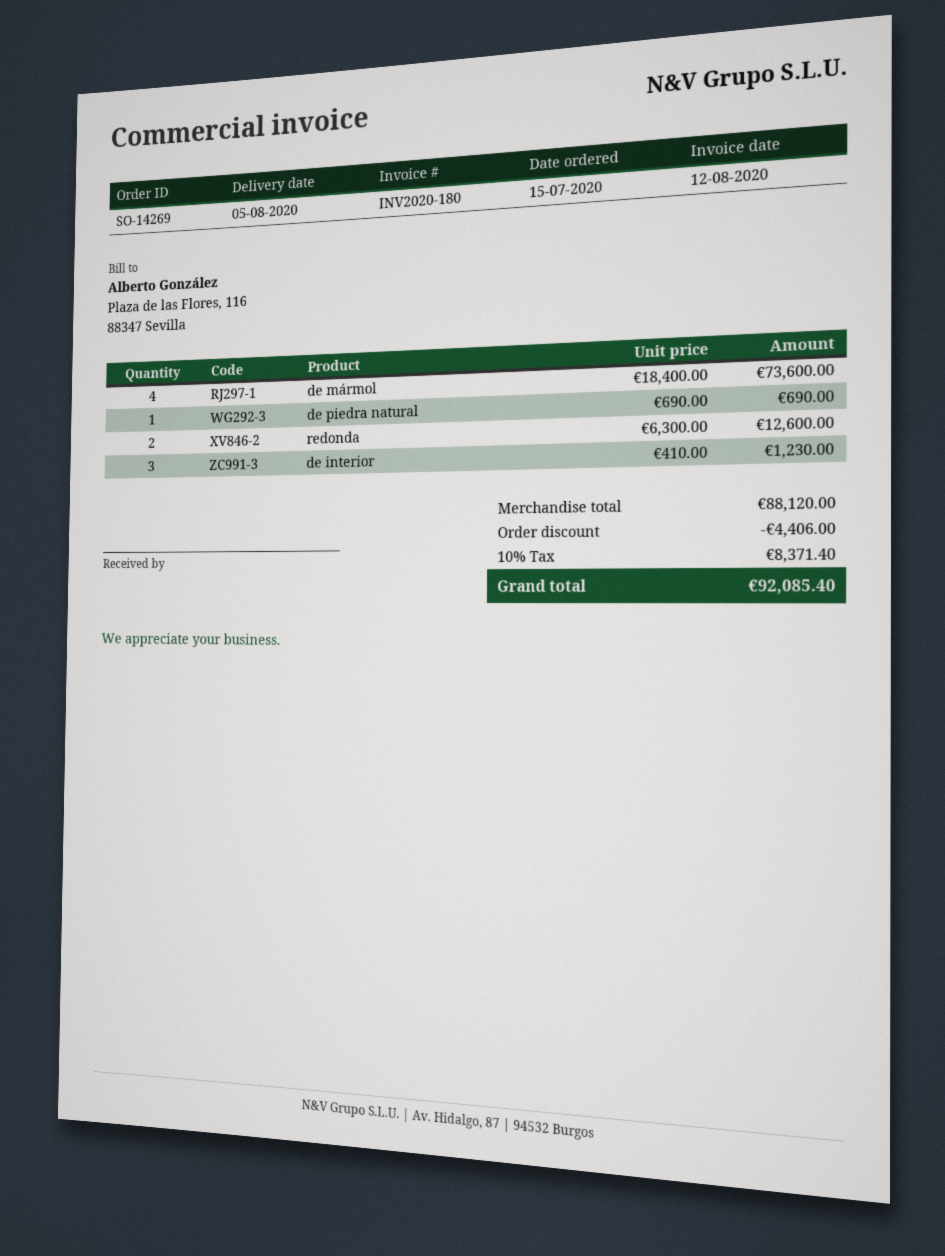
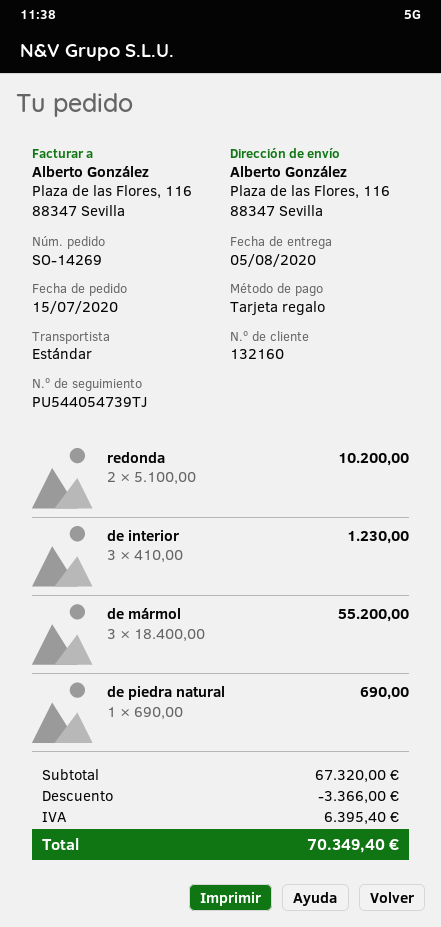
de mármol: 4 x 18400.00 = 73600.00 -> 3 x 18400.00 = 55200.00
redonda: 2 x 6300.00 = 12600.00 -> 2 x 5100.00 = 10200.00
subtotal: 88120.00 -> 67320.00
discount: 4406.00 -> 3366.00
tax: 8371.40 -> 6395.40
total: 92085.40 -> 70349.40

